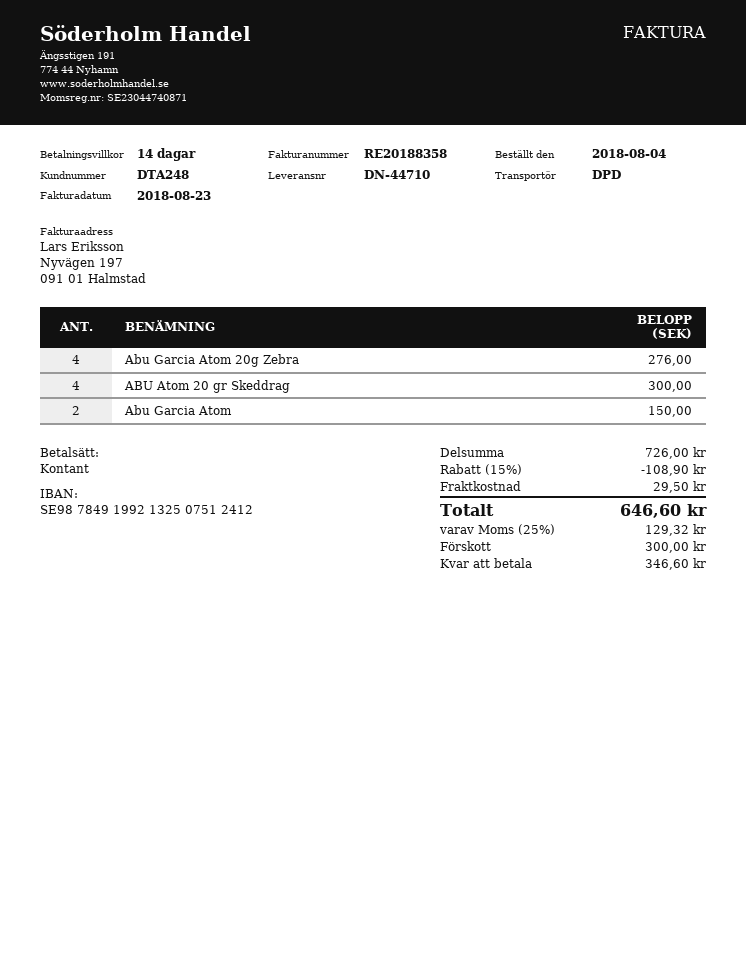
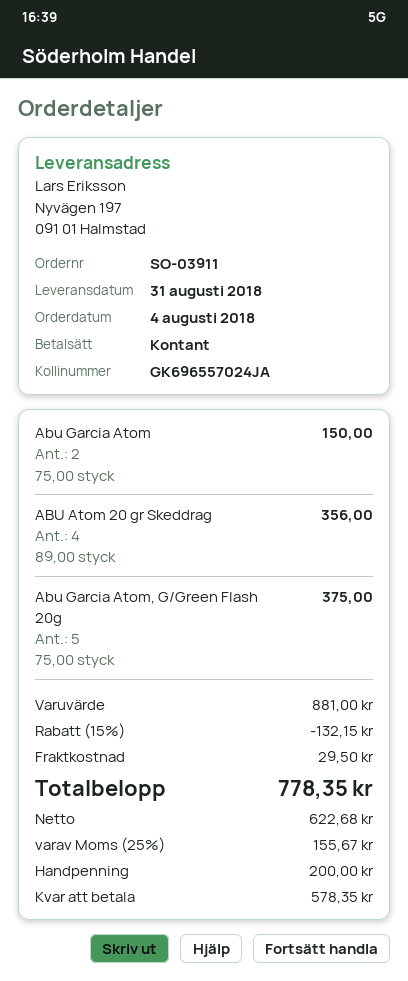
Abu Garcia Atom 20g Zebra: 4 for 276.00 -> none
ABU Atom 20 gr Skeddrag: 4 for 300.00 -> 4 for 356.00
Abu Garcia Atom, G/Green Flash 20g: none -> 5 for 375.00
subtotal: 726.00 -> 881.00
discount: 15% = 108.90 -> 15% = 132.15
tax: 25% = 129.32 -> 25% = 155.67
total: 646.60 -> 778.35
deposit: 300.00 -> 200.00
balance: 346.60 -> 578.35

